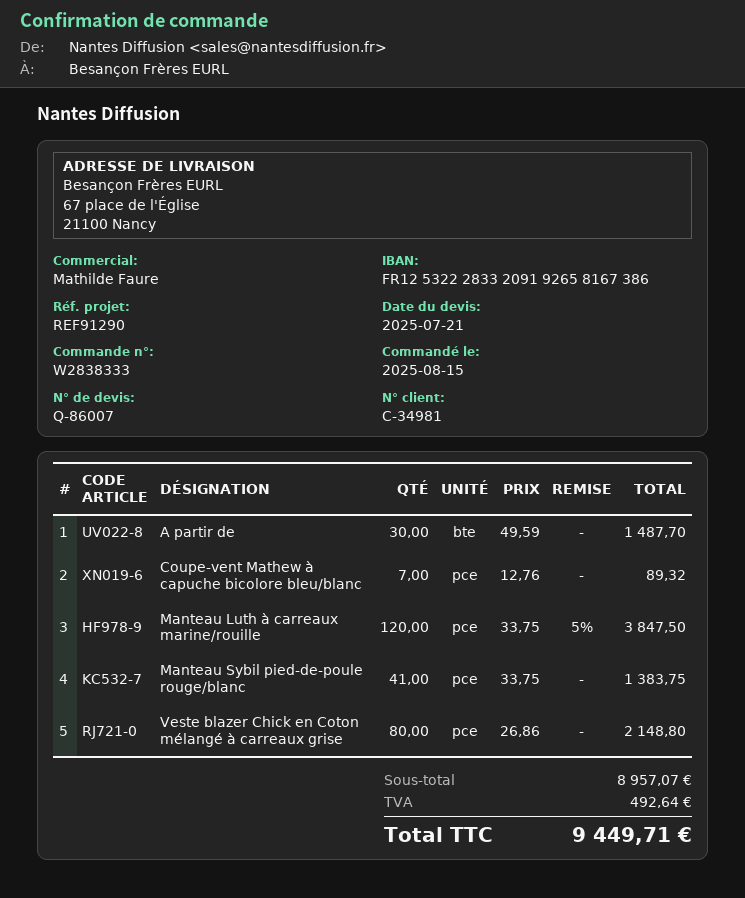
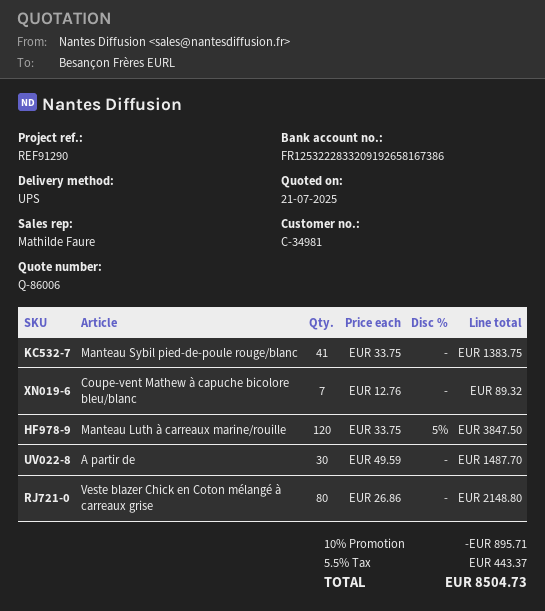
quote number: Q-86007 -> Q-86006
discount: none -> 10% = 895.71
tax: 492.64 -> 443.37
total: 9449.71 -> 8504.73

